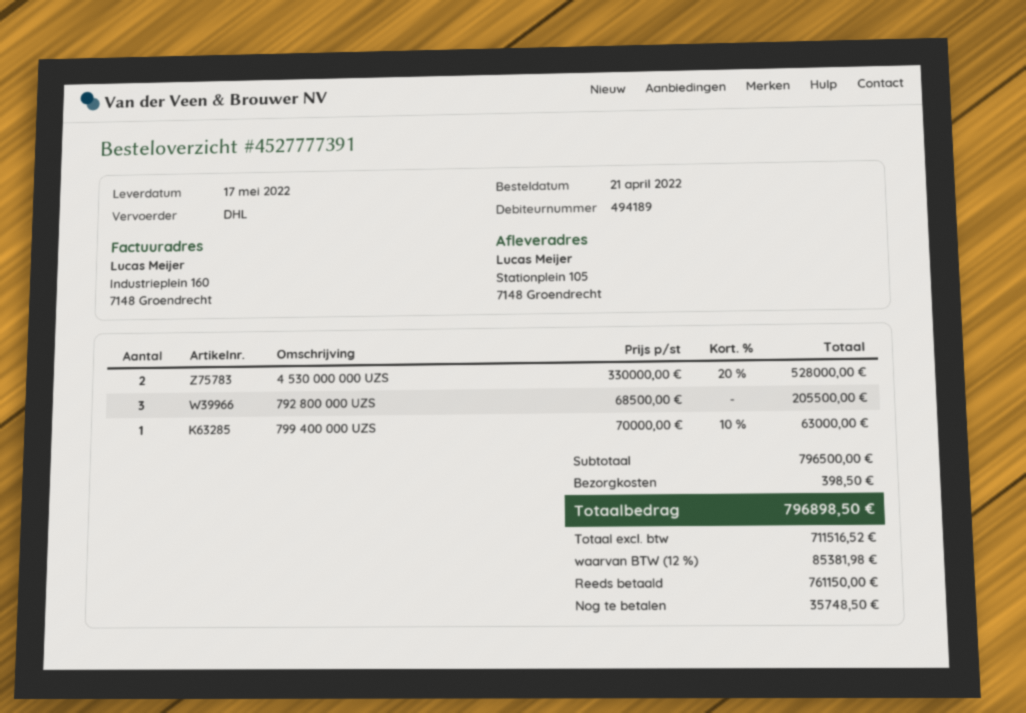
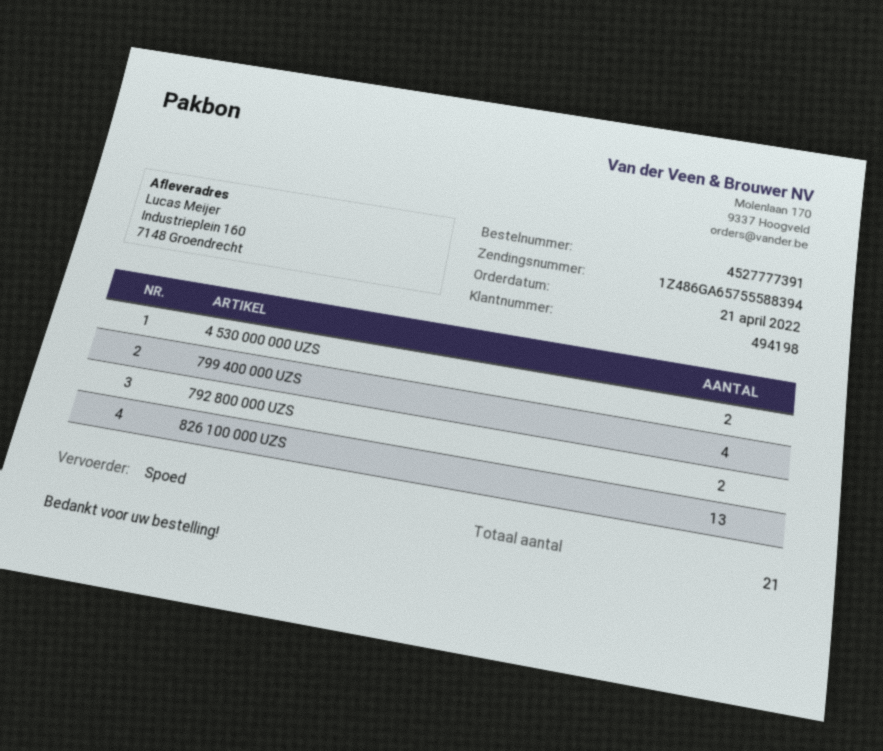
customer number: 494189 -> 494198
shipping method: DHL -> express
ship to: Stationplein 105, 7148 Groendrecht -> Industrieplein 160, 7148 Groendrecht
792 800 000 UZS: 3 -> 2
799 400 000 UZS: 1 -> 4
826 100 000 UZS: none -> 13

